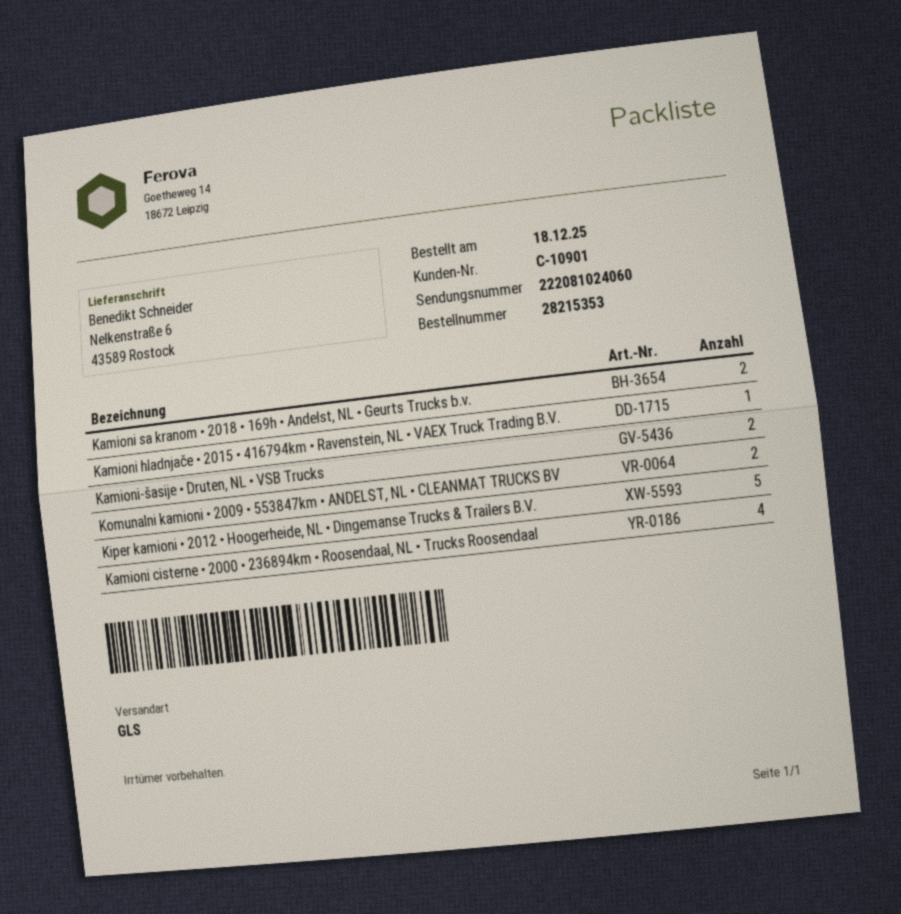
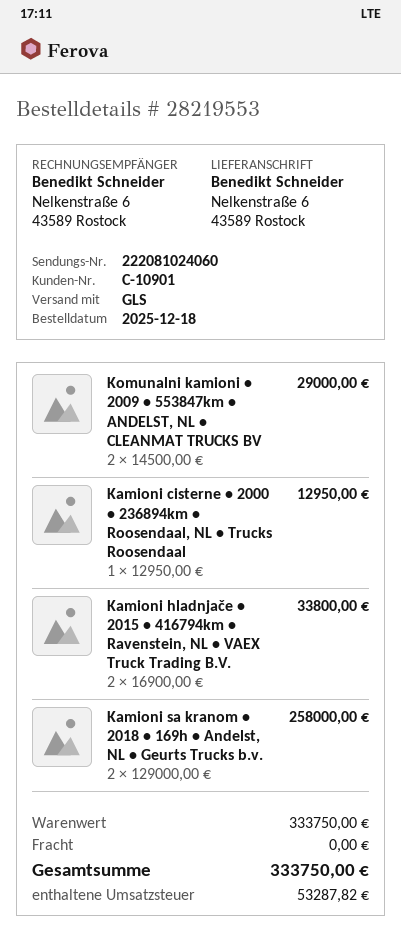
order number: 28215353 -> 28219553
Kamioni hladnjače • 2015 • 416794km • Ravenstein, NL • VAEX Truck Trading B.V.: 1 -> 2
Kamioni-šasije • Druten, NL • VSB Trucks: 2 -> none
Kiper kamioni • 2012 • Hoogerheide, NL • Dingemanse Trucks & Trailers B.V.: 5 -> none
Kamioni cisterne • 2000 • 236894km • Roosendaal, NL • Trucks Roosendaal: 4 -> 1

